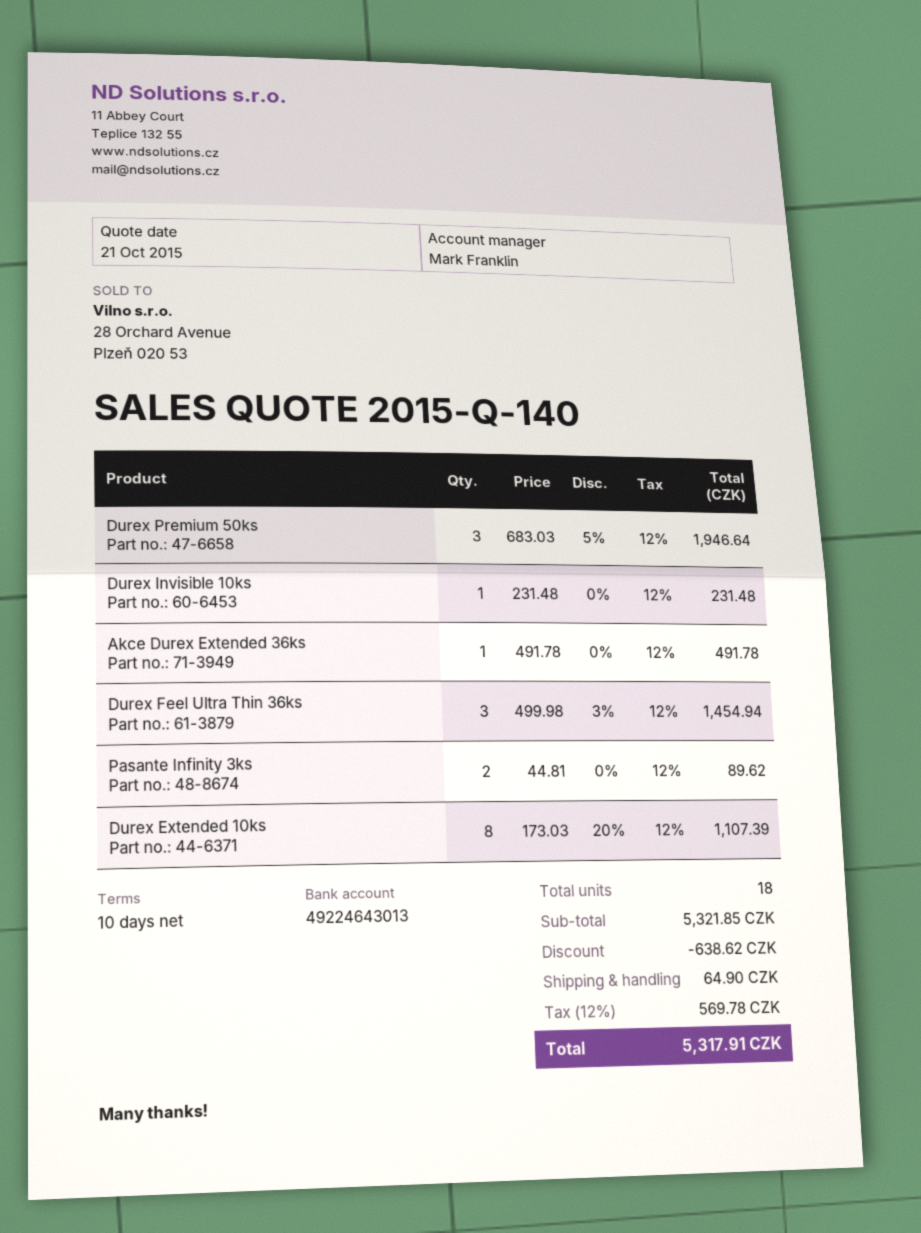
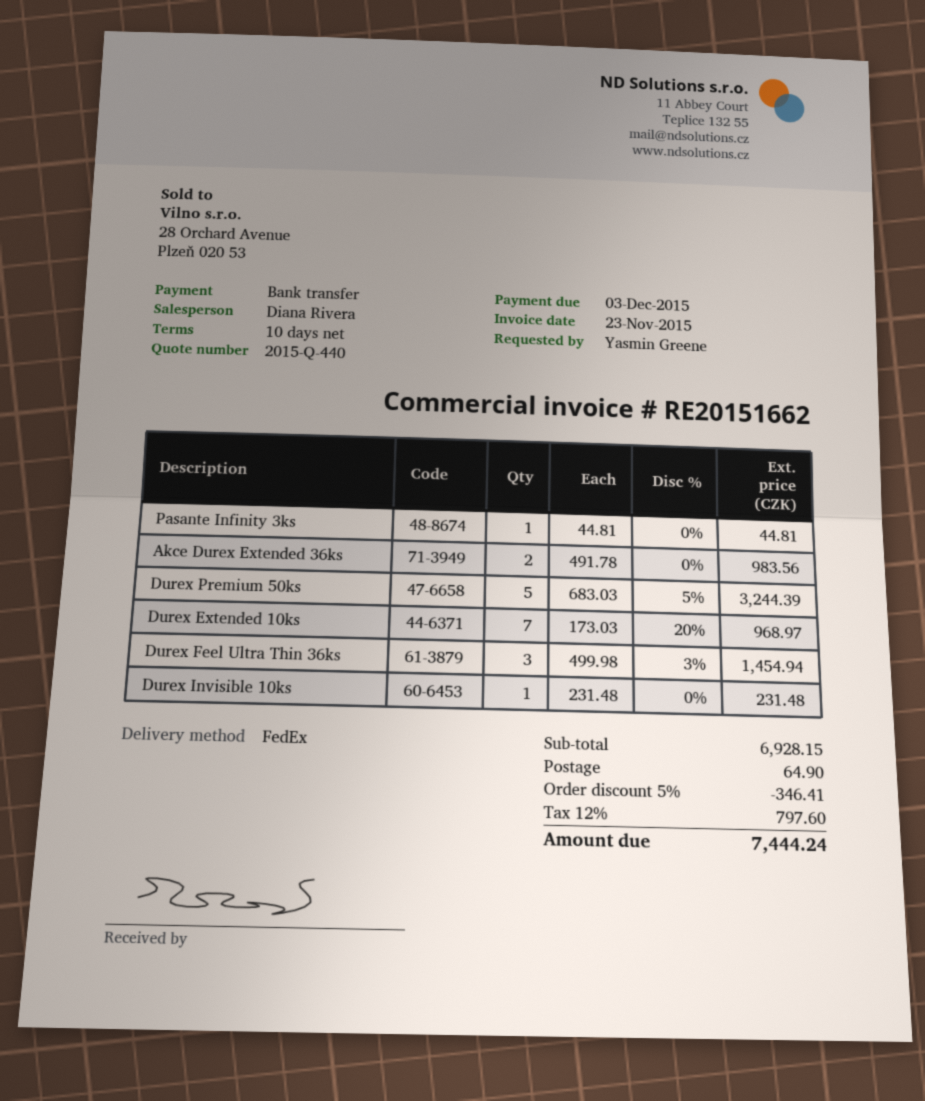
quote number: 2015-Q-140 -> 2015-Q-440
sales rep: Mark Franklin -> Diana Rivera
Durex Premium 50ks: 3 x 683.03 - 5% = 1946.64 -> 5 x 683.03 - 5% = 3244.39
Akce Durex Extended 36ks: 1 x 491.78 = 491.78 -> 2 x 491.78 = 983.56
Pasante Infinity 3ks: 2 x 44.81 = 89.62 -> 1 x 44.81 = 44.81
Durex Extended 10ks: 8 x 173.03 - 20% = 1107.39 -> 7 x 173.03 - 20% = 968.97
subtotal: 5321.85 -> 6928.15
discount: 638.62 -> 346.41
tax: 12% = 569.78 -> 12% = 797.60
total: 5317.91 -> 7444.24

